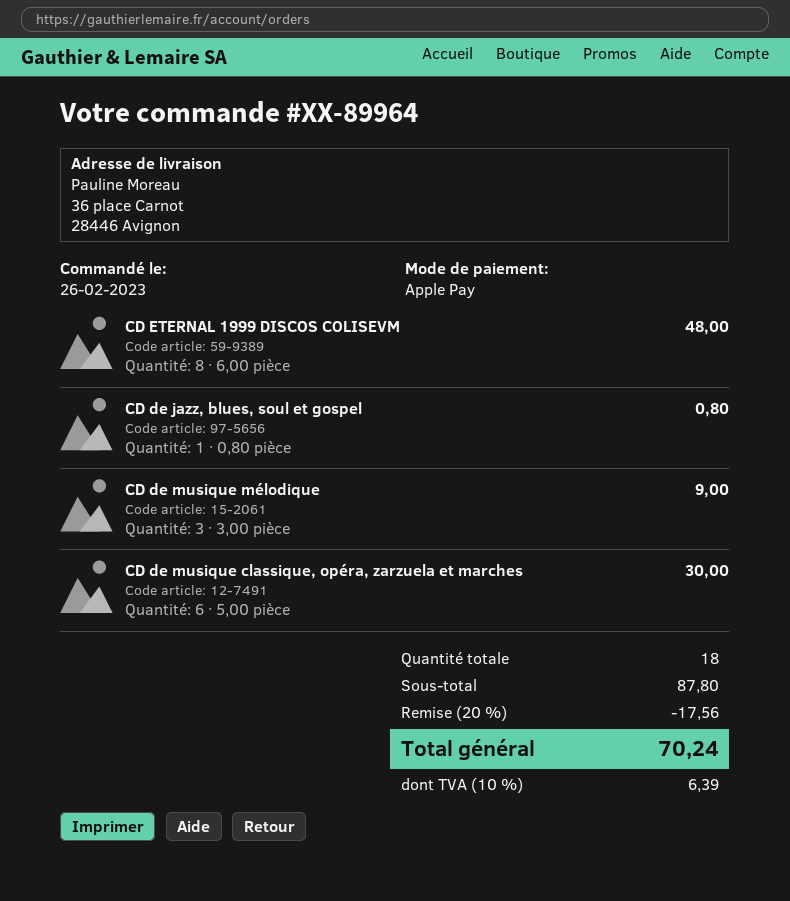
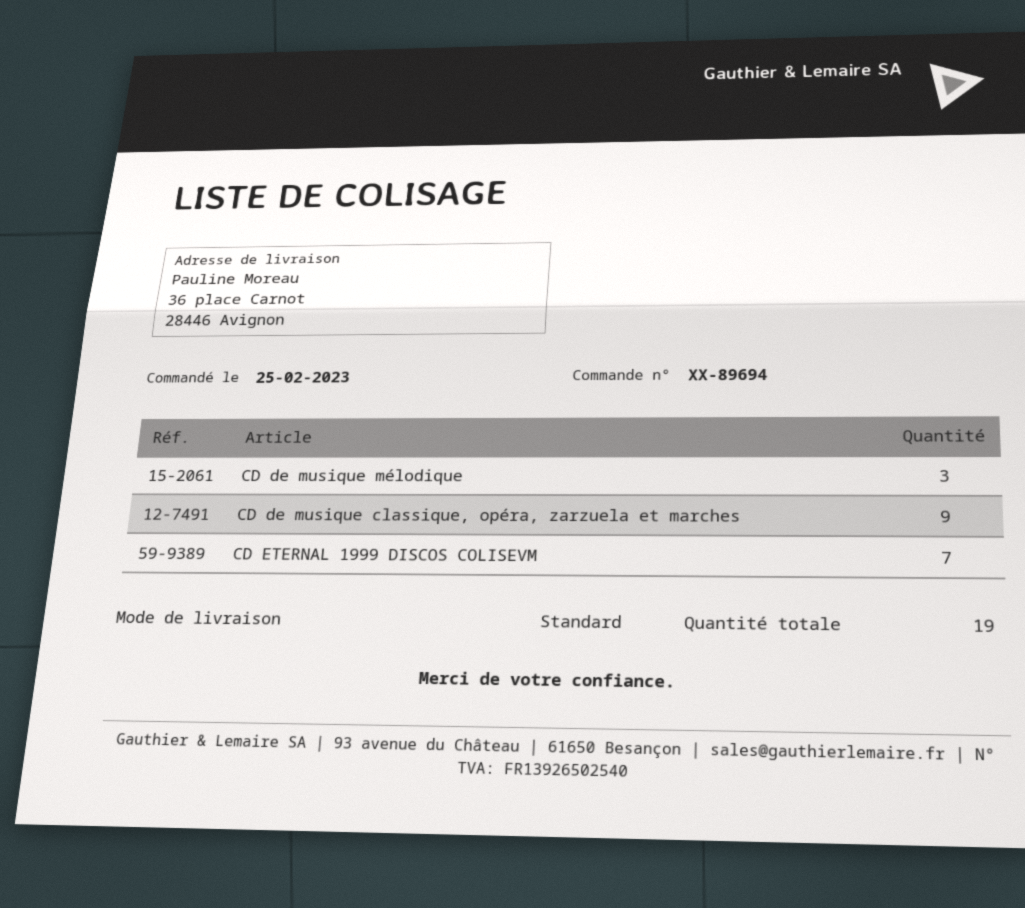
order number: XX-89964 -> XX-89694
order date: 2023-02-26 -> 2023-02-25
CD ETERNAL 1999 DISCOS COLISEVM: 8 -> 7
CD de jazz, blues, soul et gospel: 1 -> none
CD de musique classique, opéra, zarzuela et marches: 6 -> 9
total quantity: 18 -> 19

